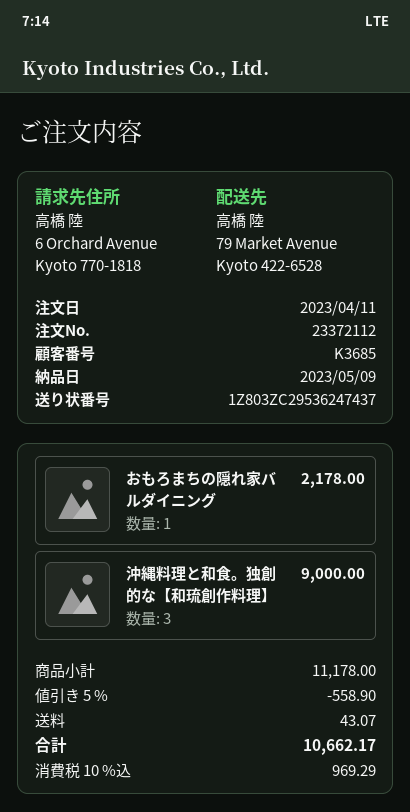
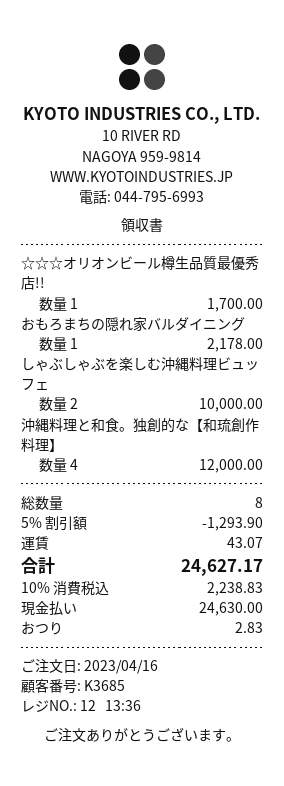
order date: 2023-04-11 -> 2023-04-16
沖縄料理と和食。独創的な【和琉創作料理】: 3 for 9000.00 -> 4 for 12000.00
☆☆☆オリオンビール樽生品質最優秀店!!: none -> 1 for 1700.00
しゃぶしゃぶを楽しむ沖縄料理ビュッフェ: none -> 2 for 10000.00
discount: 5% = 558.90 -> 5% = 1293.90
tax: 10% = 969.29 -> 10% = 2238.83
total: 10662.17 -> 24627.17

